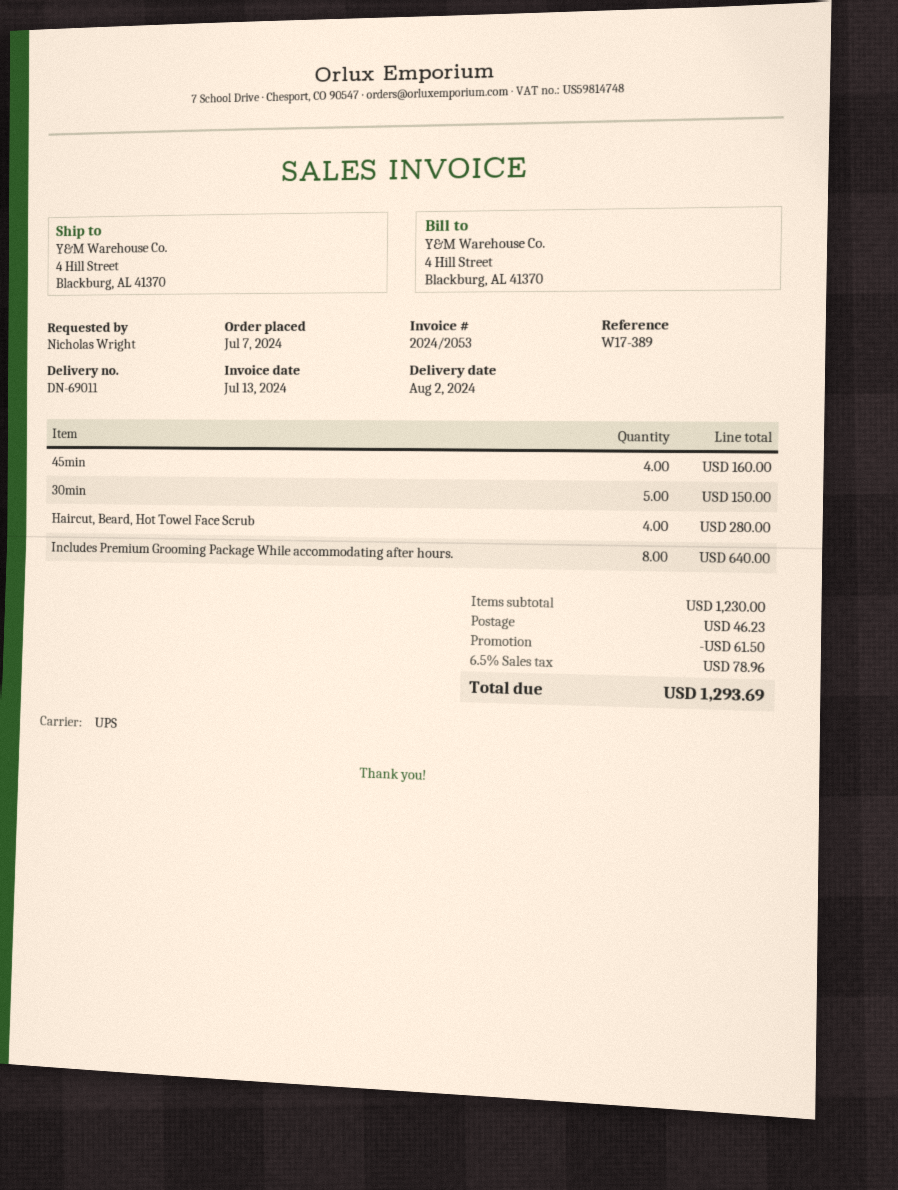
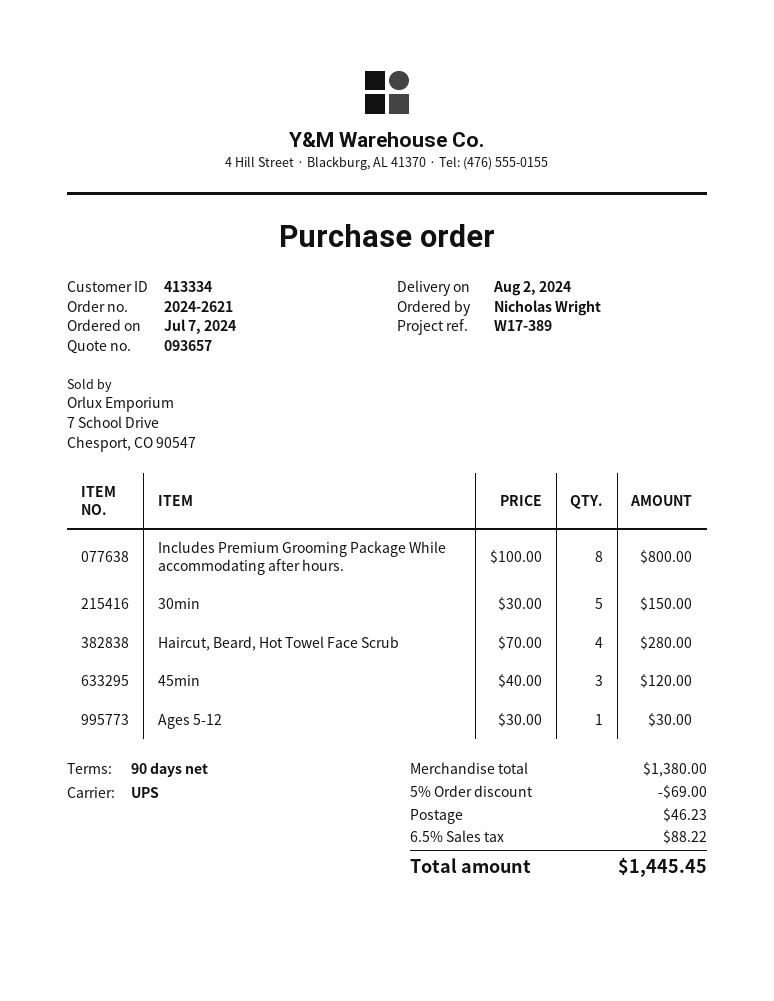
45min: 4 for 160.00 -> 3 for 120.00
Includes Premium Grooming Package While accommodating after hours.: 8 for 640.00 -> 8 for 800.00
Ages 5-12: none -> 1 for 30.00
subtotal: 1230.00 -> 1380.00
discount: 61.50 -> 69.00
tax: 6.5% = 78.96 -> 6.5% = 88.22
total: 1293.69 -> 1445.45

